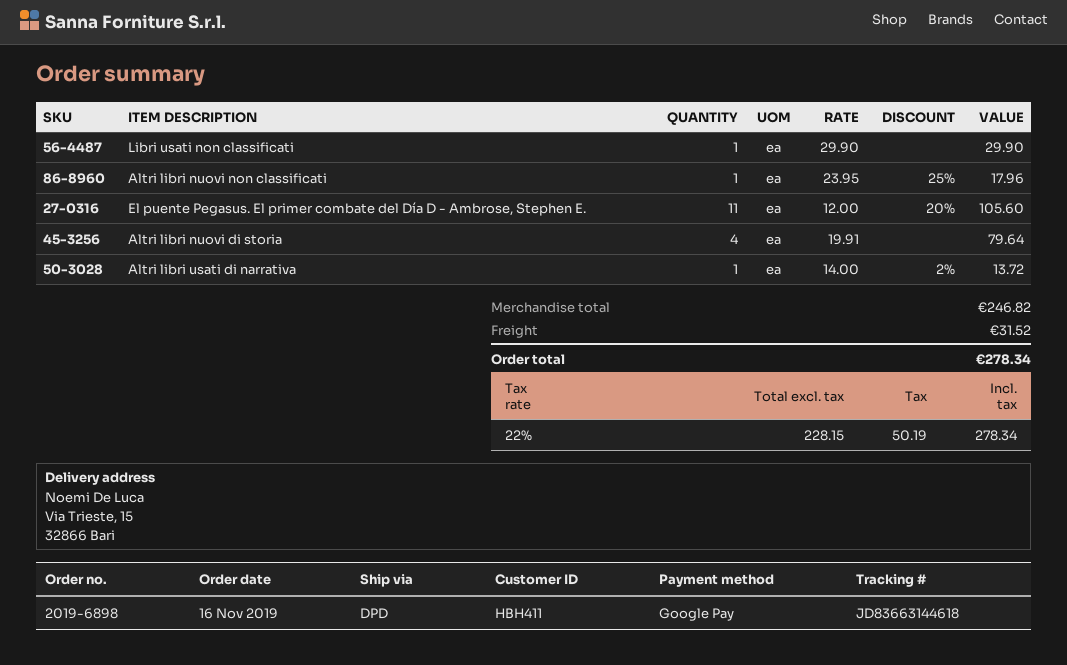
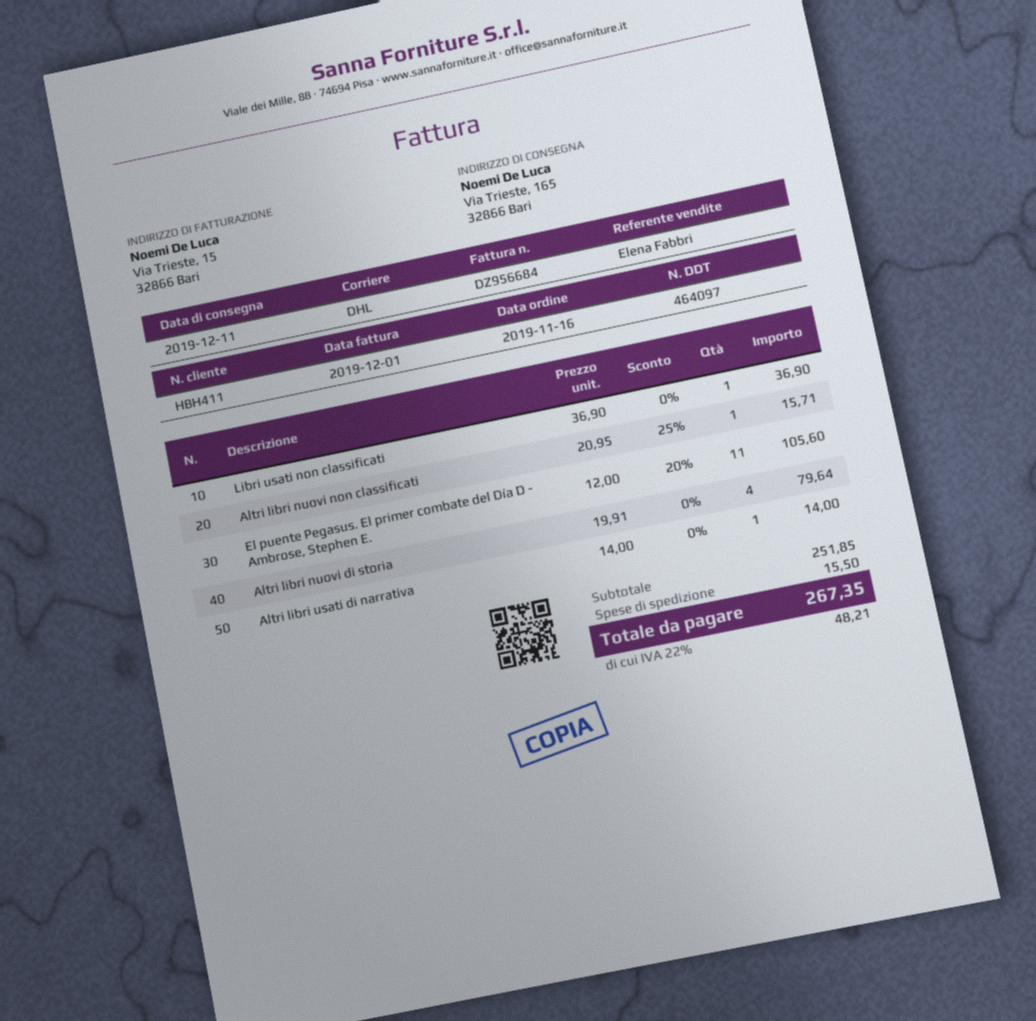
shipping method: DPD -> DHL
ship to: Via Trieste, 15, 32866 Bari -> Via Trieste, 165, 32866 Bari
Libri usati non classificati: 1 x 29.90 = 29.90 -> 1 x 36.90 = 36.90
Altri libri nuovi non classificati: 1 x 23.95 - 25% = 17.96 -> 1 x 20.95 - 25% = 15.71
Altri libri usati di narrativa: 1 x 14.00 - 2% = 13.72 -> 1 x 14.00 = 14.00
subtotal: 246.82 -> 251.85
shipping: 31.52 -> 15.50
tax: 22% = 50.19 -> 22% = 48.21
total: 278.34 -> 267.35

